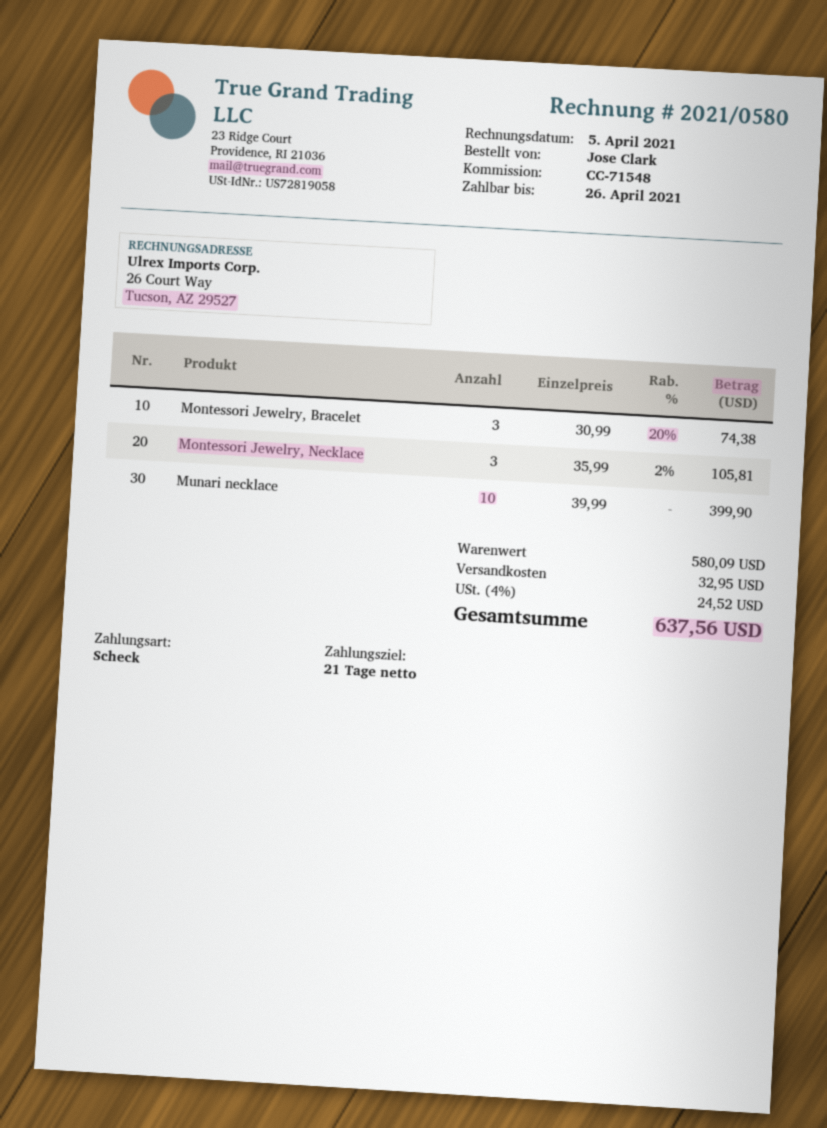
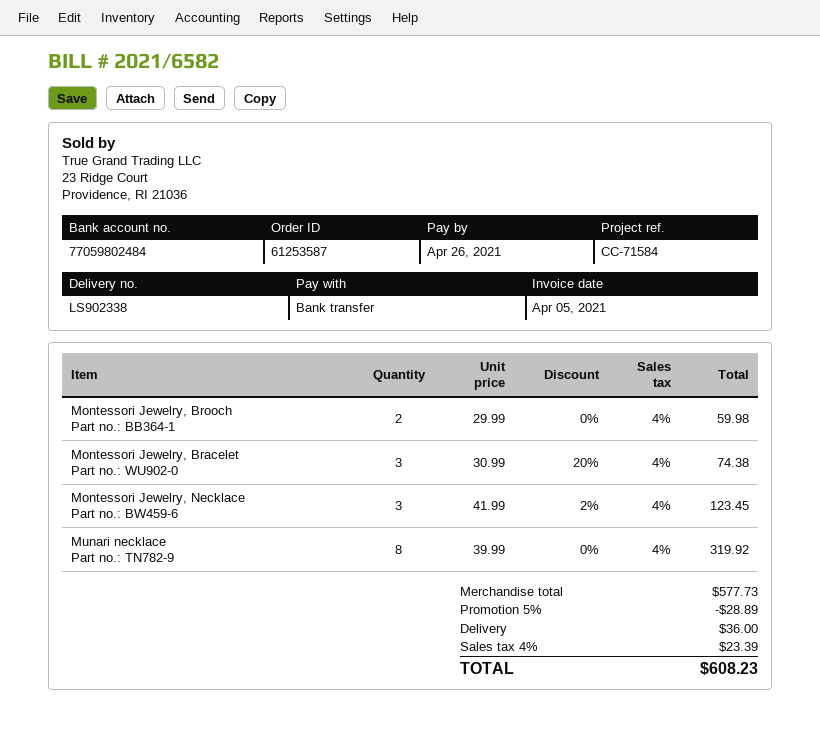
invoice number: 2021/0580 -> 2021/6582
reference: CC-71548 -> CC-71584
payment method: cheque -> bank transfer
Montessori Jewelry, Necklace: 3 x 35.99 - 2% = 105.81 -> 3 x 41.99 - 2% = 123.45
Munari necklace: 10 x 39.99 = 399.90 -> 8 x 39.99 = 319.92
Montessori Jewelry, Brooch: none -> 2 x 29.99 = 59.98
subtotal: 580.09 -> 577.73
discount: none -> 5% = 28.89
shipping: 32.95 -> 36.00
tax: 4% = 24.52 -> 4% = 23.39
total: 637.56 -> 608.23

